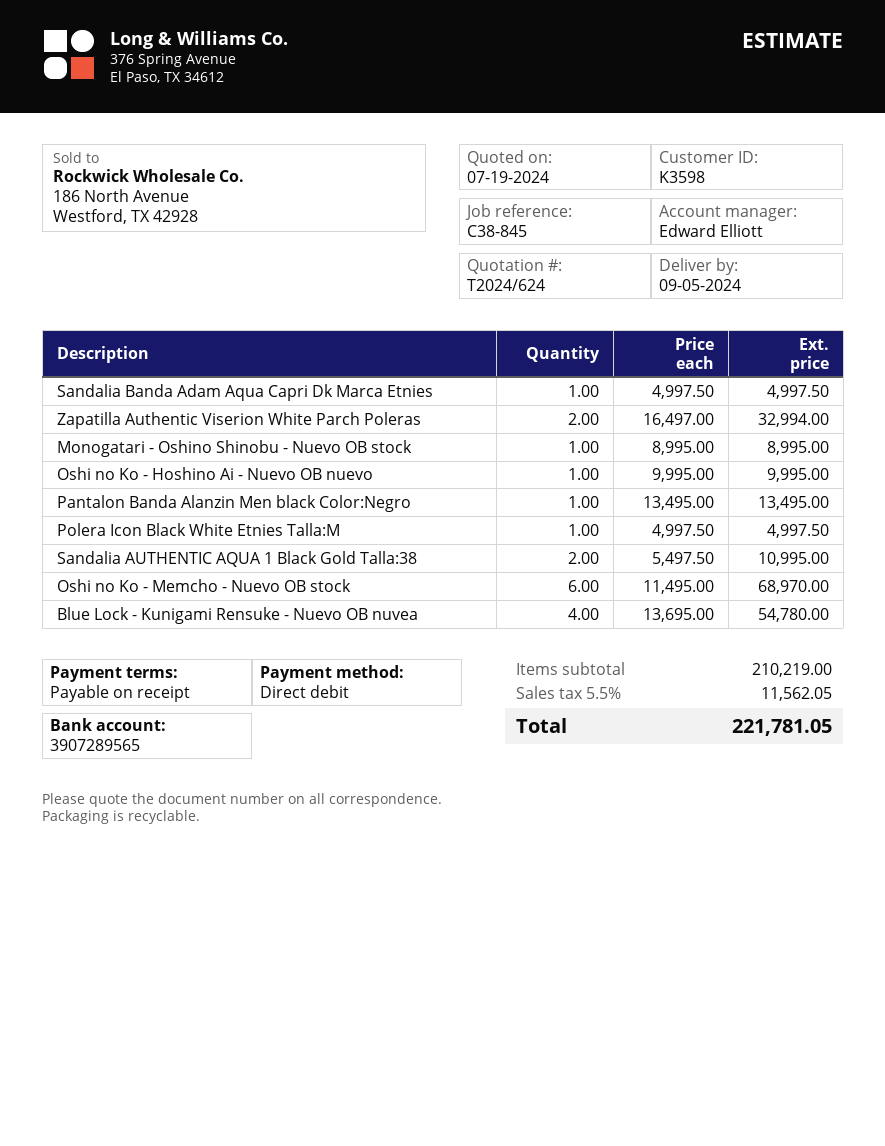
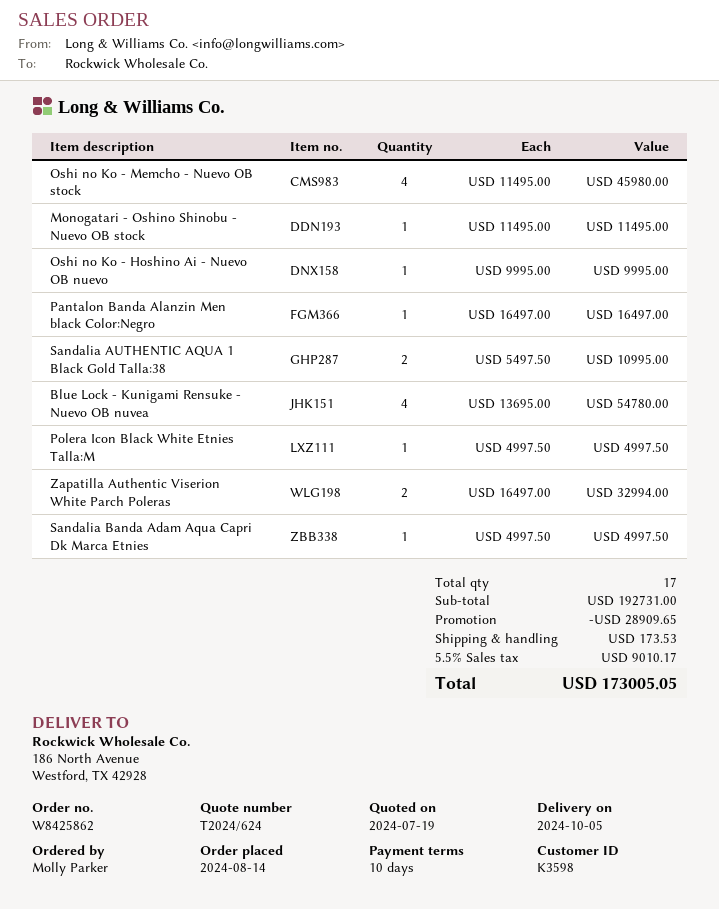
delivery date: 2024-09-05 -> 2024-10-05
payment terms: on receipt -> 10 days
Monogatari - Oshino Shinobu - Nuevo OB stock: 1 x 8995.00 = 8995.00 -> 1 x 11495.00 = 11495.00
Pantalon Banda Alanzin Men black Color:Negro: 1 x 13495.00 = 13495.00 -> 1 x 16497.00 = 16497.00
Oshi no Ko - Memcho - Nuevo OB stock: 6 x 11495.00 = 68970.00 -> 4 x 11495.00 = 45980.00
subtotal: 210219.00 -> 192731.00
discount: none -> 28909.65
shipping: none -> 173.53
tax: 5.5% = 11562.05 -> 5.5% = 9010.17
total: 221781.05 -> 173005.05

